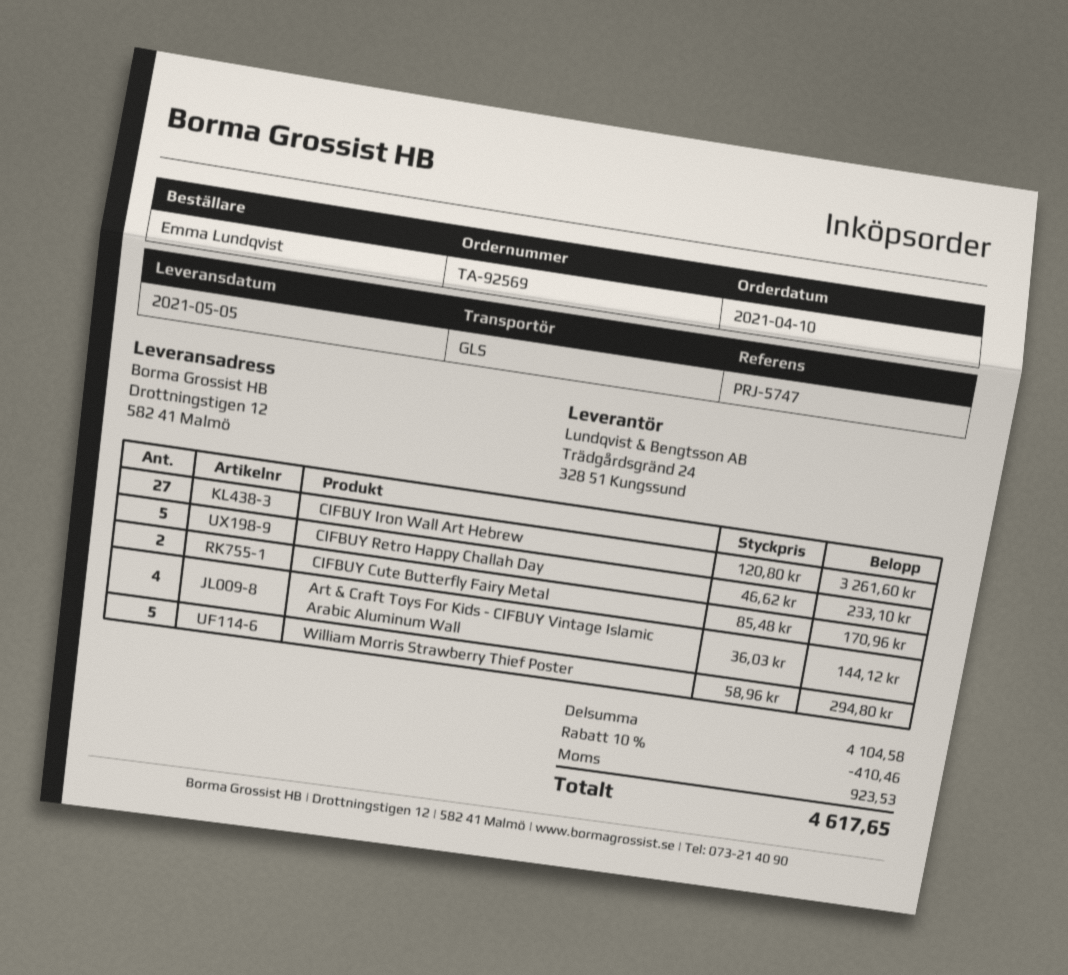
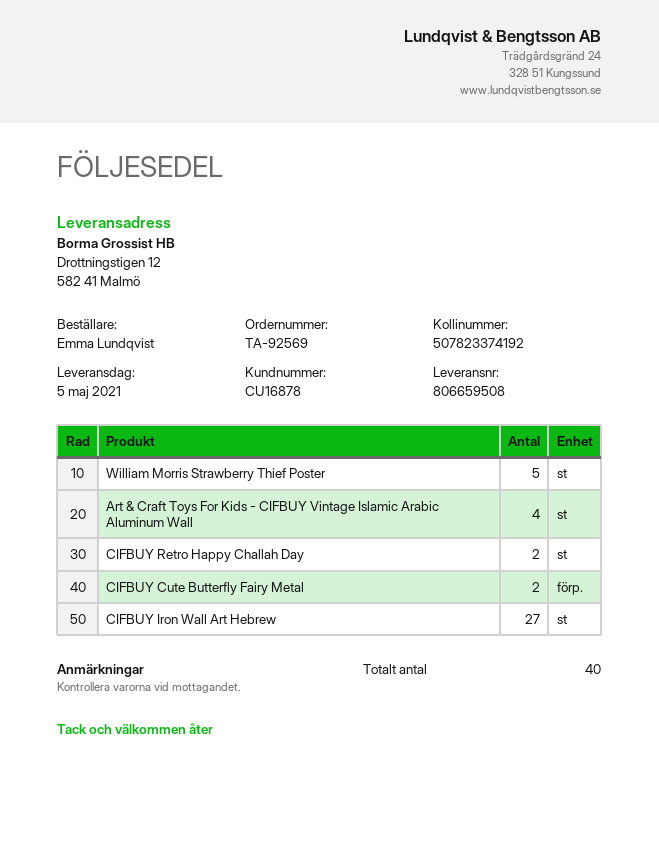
CIFBUY Retro Happy Challah Day: 5 -> 2

